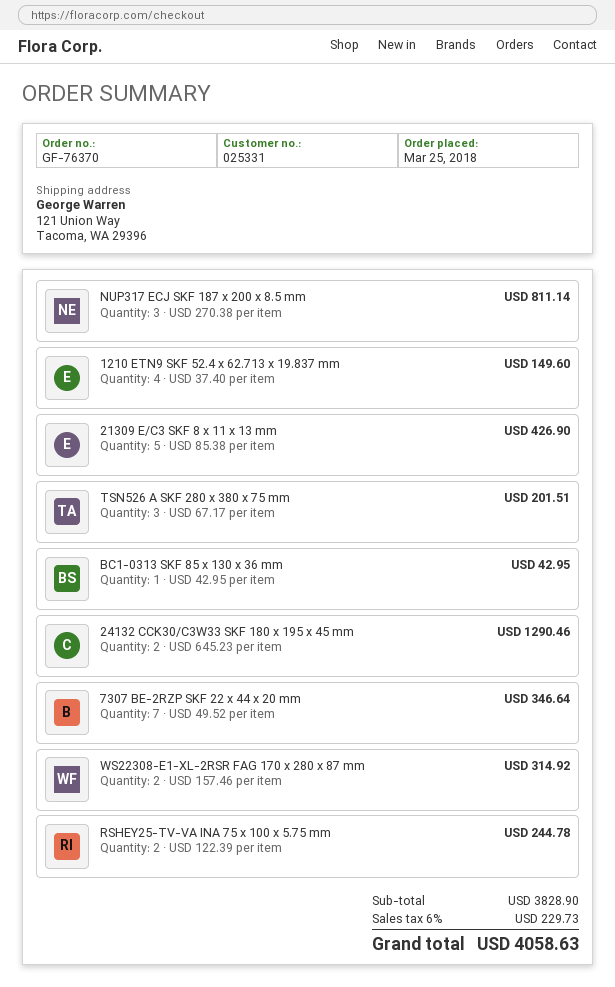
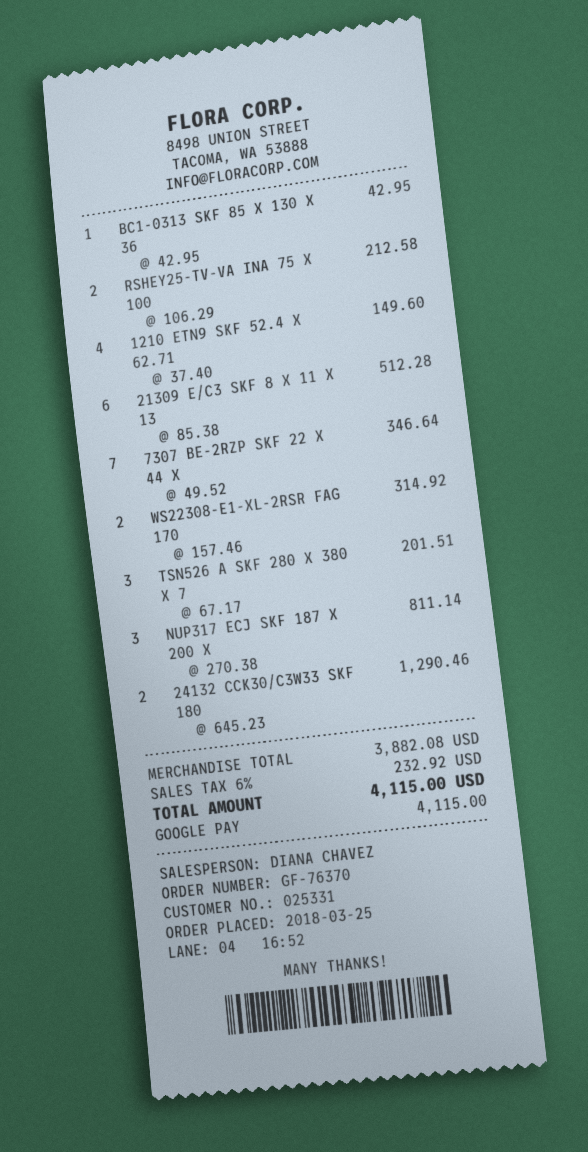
21309 E/C3 SKF 8 x 11 x 13 mm: 5 x 85.38 = 426.90 -> 6 x 85.38 = 512.28
RSHEY25-TV-VA INA 75 x 100 x 5.75 mm: 2 x 122.39 = 244.78 -> 2 x 106.29 = 212.58
subtotal: 3828.90 -> 3882.08
tax: 6% = 229.73 -> 6% = 232.92
total: 4058.63 -> 4115.00

